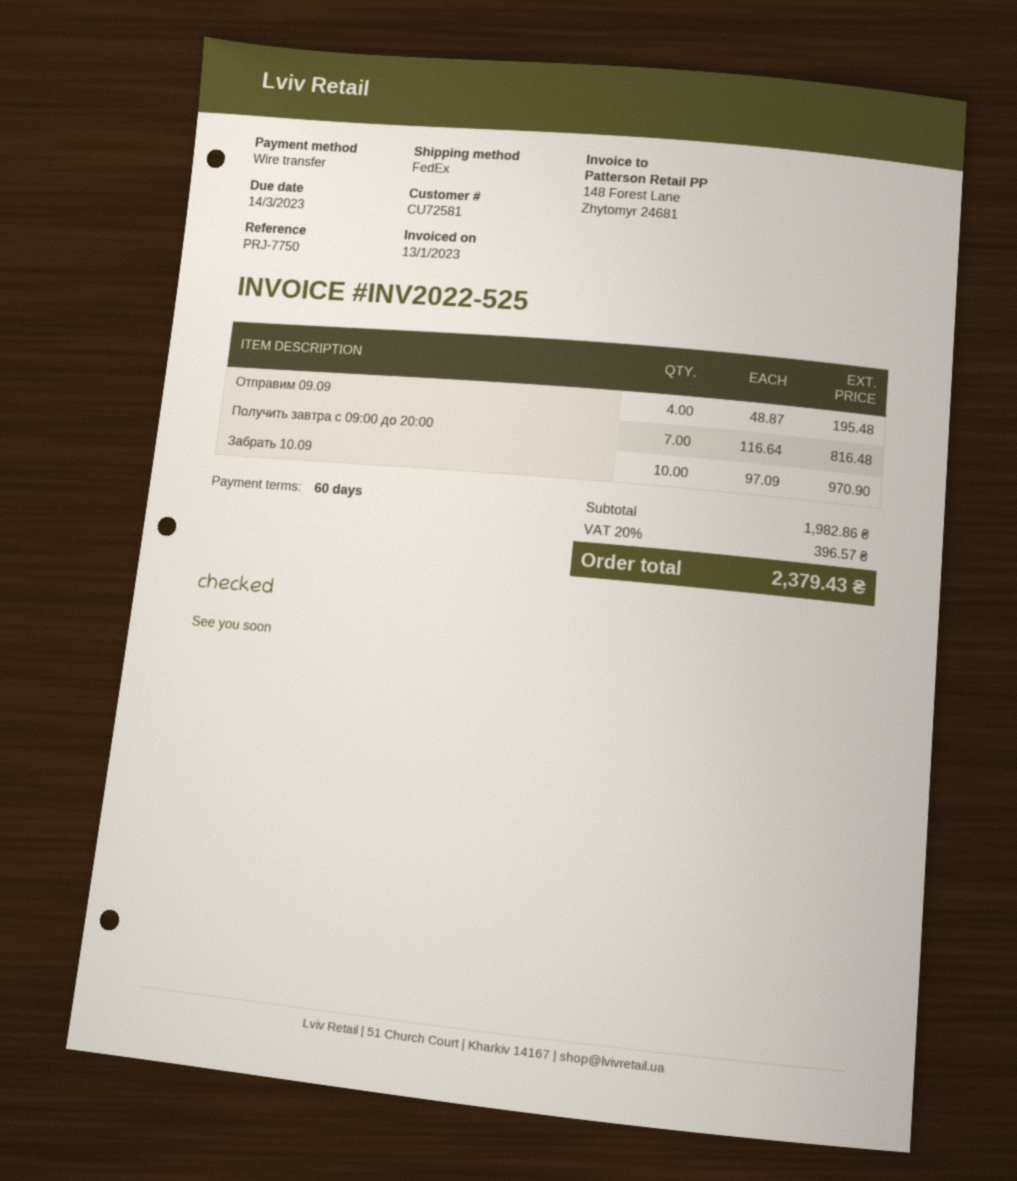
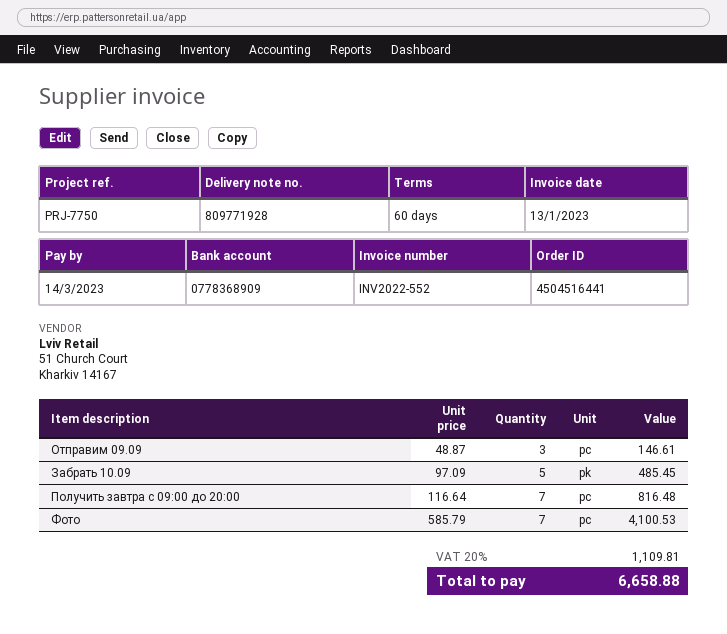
invoice number: INV2022-525 -> INV2022-552
Отправим 09.09: 4 x 48.87 = 195.48 -> 3 x 48.87 = 146.61
Забрать 10.09: 10 x 97.09 = 970.90 -> 5 x 97.09 = 485.45
Фото: none -> 7 x 585.79 = 4100.53
tax: 20% = 396.57 -> 20% = 1109.81
total: 2379.43 -> 6658.88

